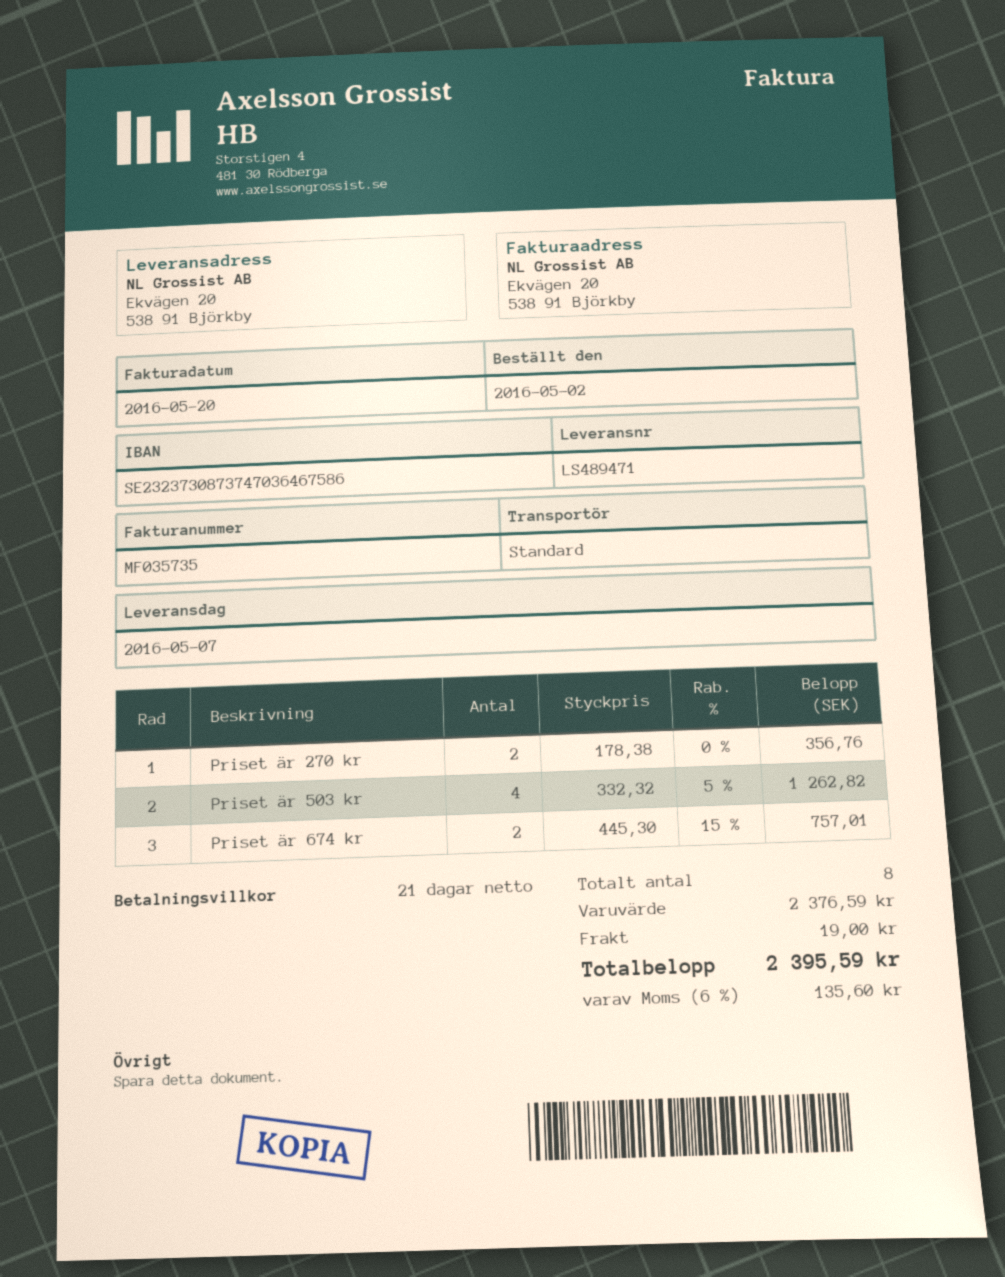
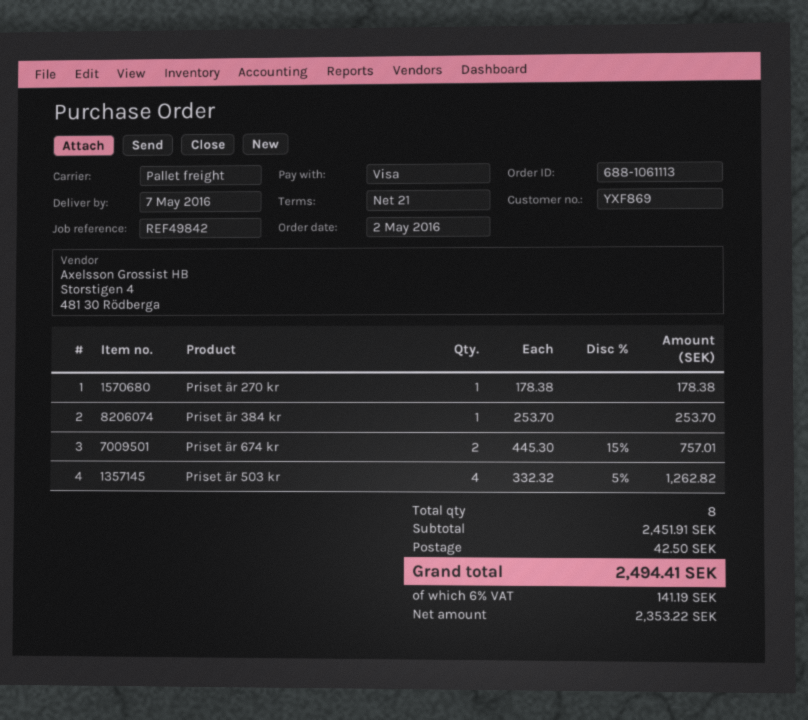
shipping method: standard -> pallet freight
Priset är 270 kr: 2 x 178.38 = 356.76 -> 1 x 178.38 = 178.38
Priset är 384 kr: none -> 1 x 253.70 = 253.70
subtotal: 2376.59 -> 2451.91
shipping: 19.00 -> 42.50
tax: 6% = 135.60 -> 6% = 141.19
total: 2395.59 -> 2494.41

